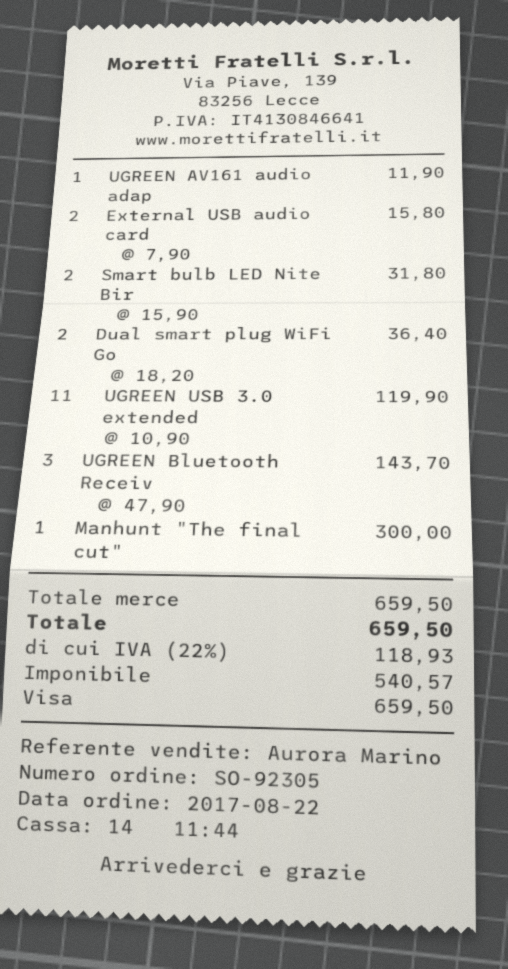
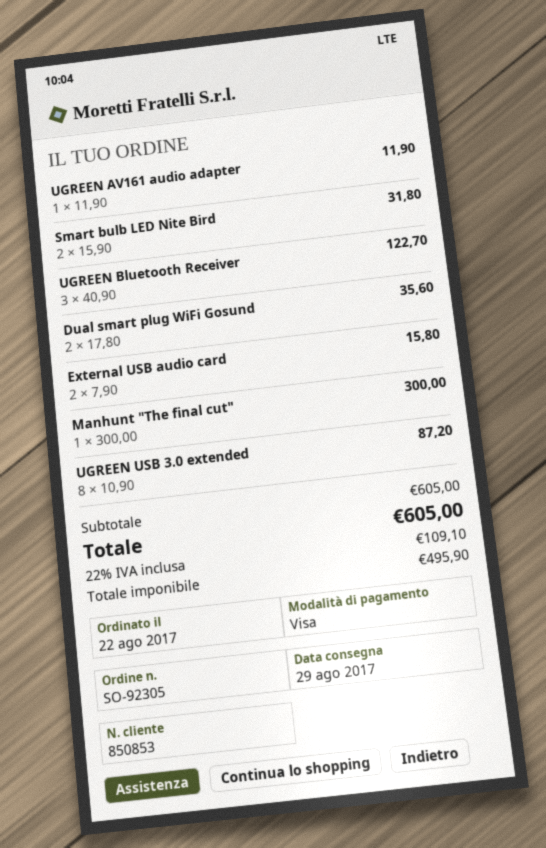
Dual smart plug WiFi Go: 2 x 18.20 = 36.40 -> 2 x 17.80 = 35.60
UGREEN USB 3.0 extended: 11 x 10.90 = 119.90 -> 8 x 10.90 = 87.20
UGREEN Bluetooth Receiv: 3 x 47.90 = 143.70 -> 3 x 40.90 = 122.70
subtotal: 659.50 -> 605.00
net: 540.57 -> 495.90
tax: 22% = 118.93 -> 22% = 109.10
total: 659.50 -> 605.00

